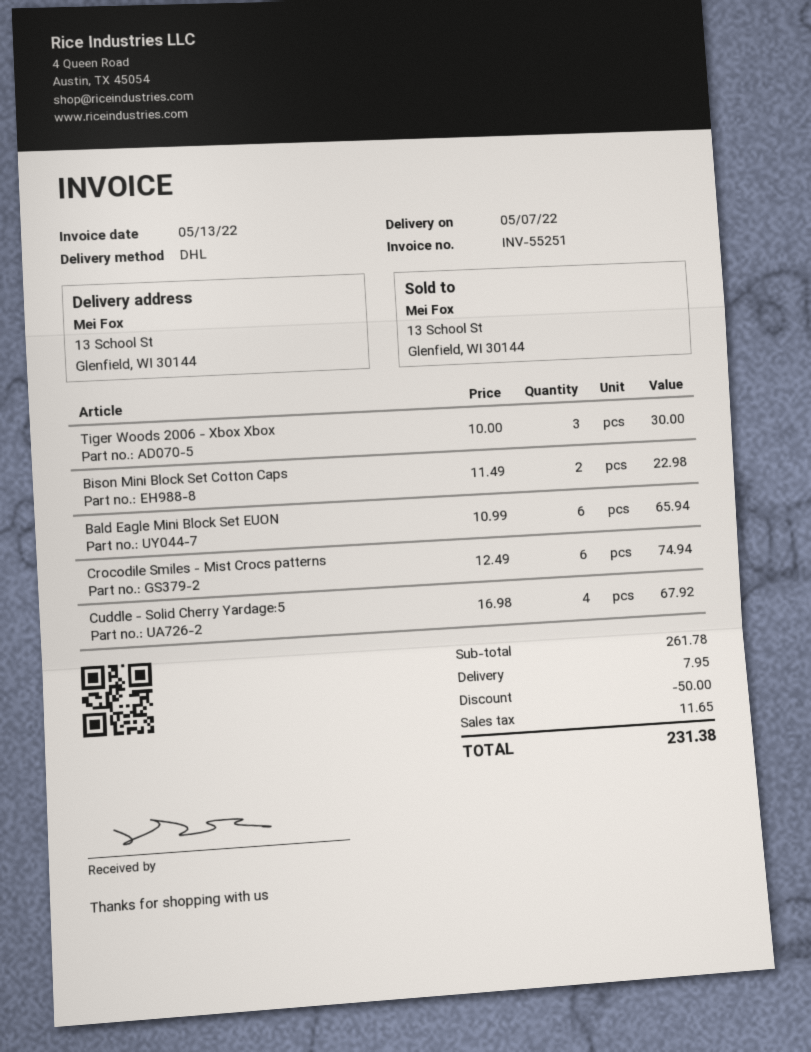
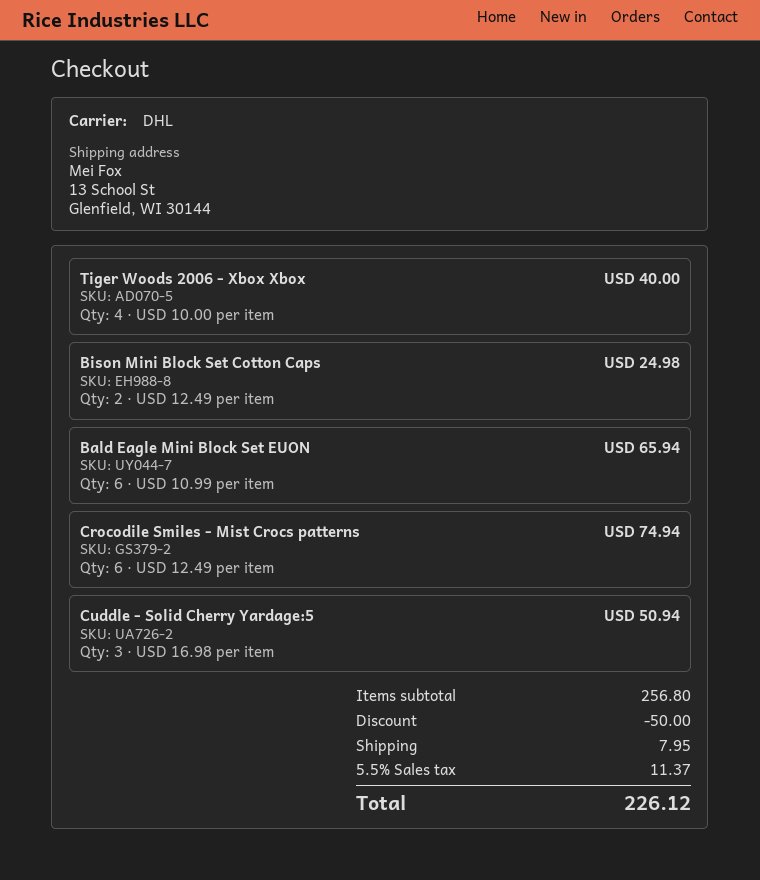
Tiger Woods 2006 - Xbox Xbox: 3 x 10.00 = 30.00 -> 4 x 10.00 = 40.00
Bison Mini Block Set Cotton Caps: 2 x 11.49 = 22.98 -> 2 x 12.49 = 24.98
Cuddle - Solid Cherry Yardage:5: 4 x 16.98 = 67.92 -> 3 x 16.98 = 50.94
subtotal: 261.78 -> 256.80
tax: 11.65 -> 11.37
total: 231.38 -> 226.12

